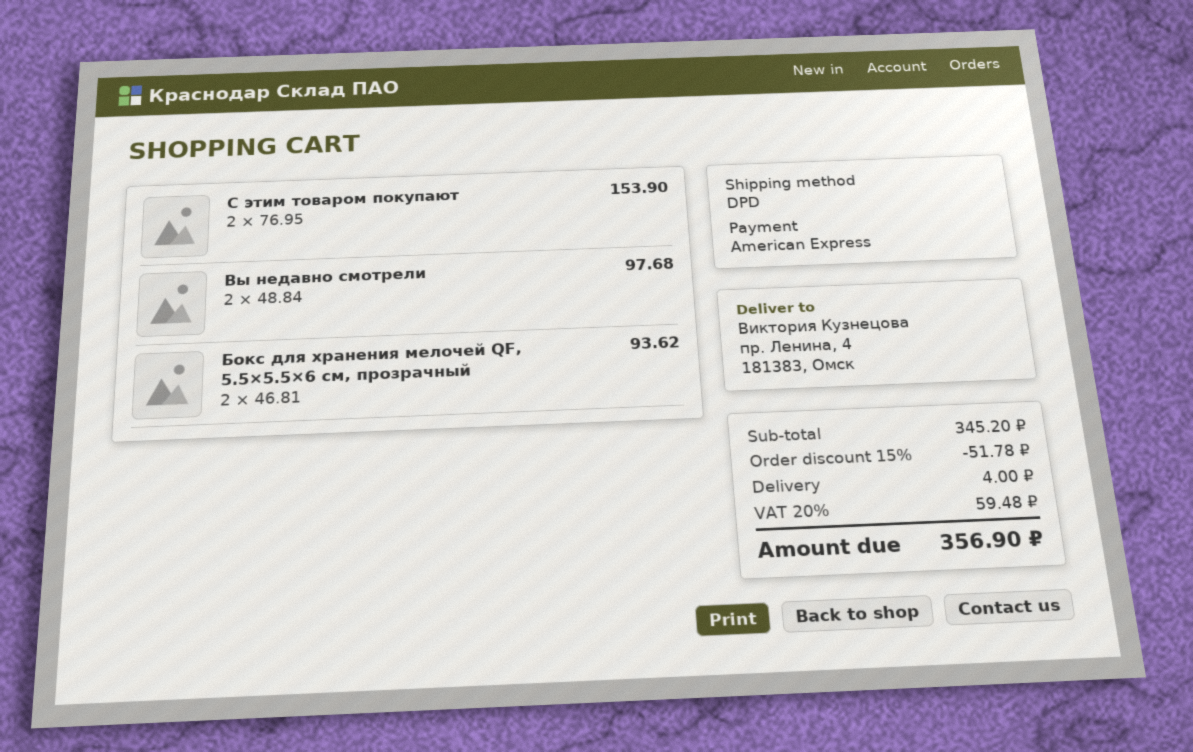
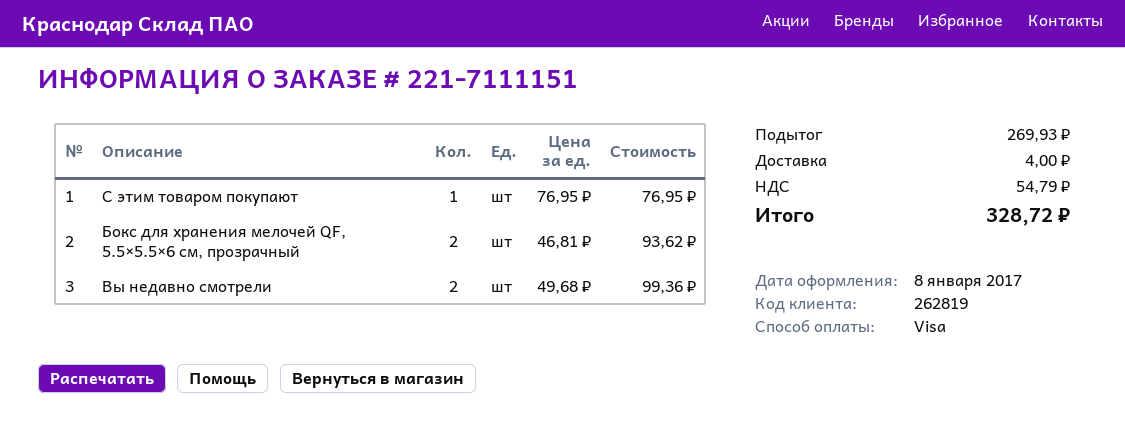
payment method: American Express -> Visa
С этим товаром покупают: 2 x 76.95 = 153.90 -> 1 x 76.95 = 76.95
Вы недавно смотрели: 2 x 48.84 = 97.68 -> 2 x 49.68 = 99.36
subtotal: 345.20 -> 269.93
discount: 15% = 51.78 -> none
tax: 59.48 -> 54.79
total: 356.90 -> 328.72

